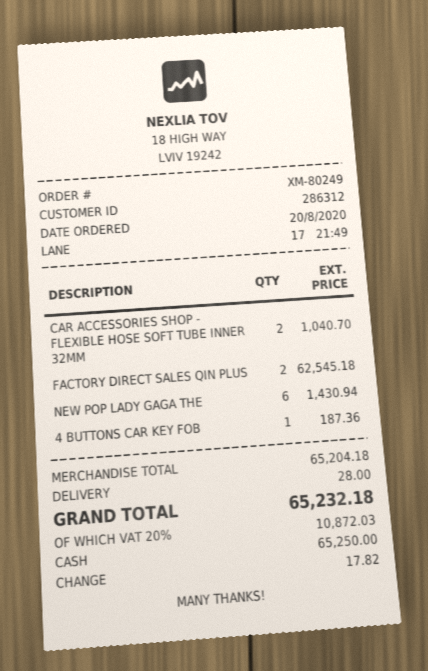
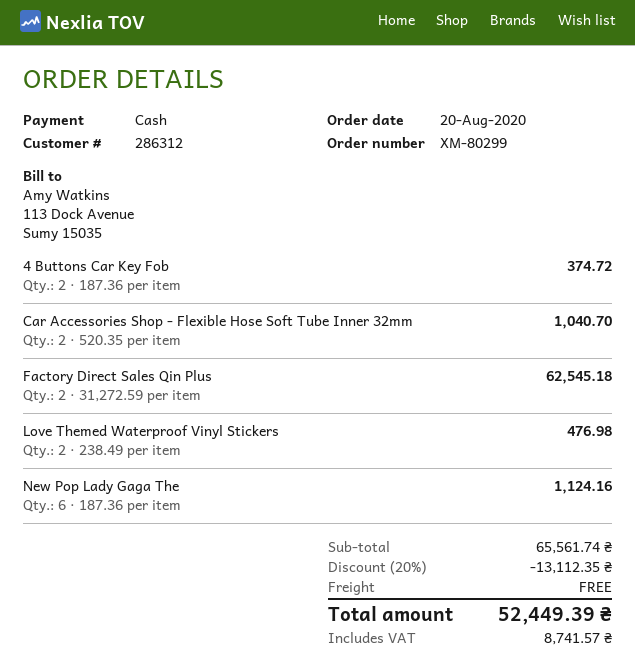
order number: XM-80249 -> XM-80299
NEW POP LADY GAGA THE: 6 for 1430.94 -> 6 for 1124.16
4 BUTTONS CAR KEY FOB: 1 for 187.36 -> 2 for 374.72
Love Themed Waterproof Vinyl Stickers: none -> 2 for 476.98
subtotal: 65204.18 -> 65561.74
discount: none -> 20% = 13112.35
shipping: 28.00 -> 0.00
tax: 10872.03 -> 8741.57
total: 65232.18 -> 52449.39

